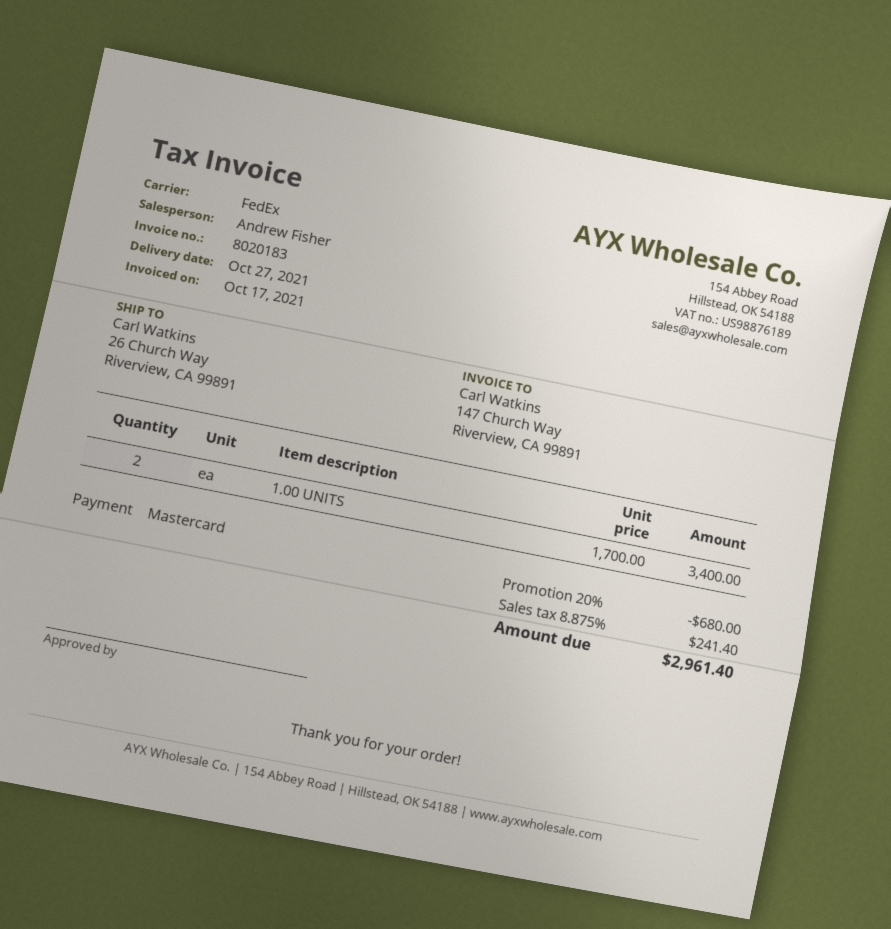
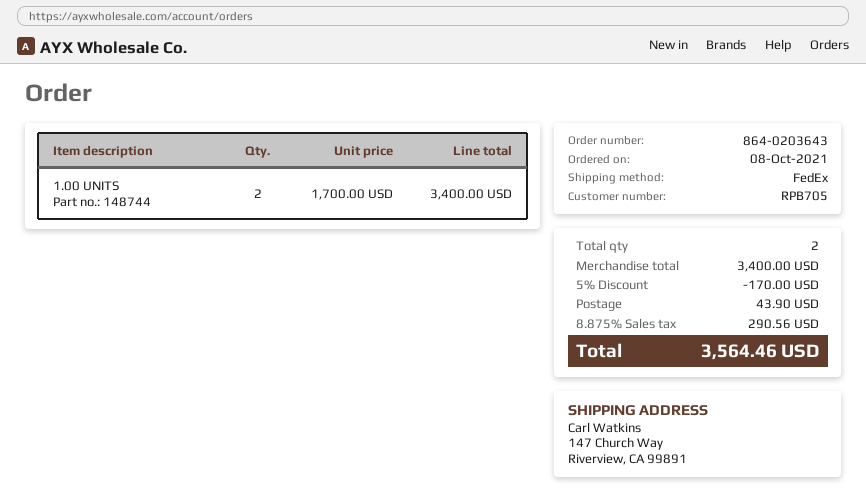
ship to: 26 Church Way, Riverview, CA 99891 -> 147 Church Way, Riverview, CA 99891
discount: 20% = 680.00 -> 5% = 170.00
shipping: none -> 43.90
tax: 8.875% = 241.40 -> 8.875% = 290.56
total: 2961.40 -> 3564.46

